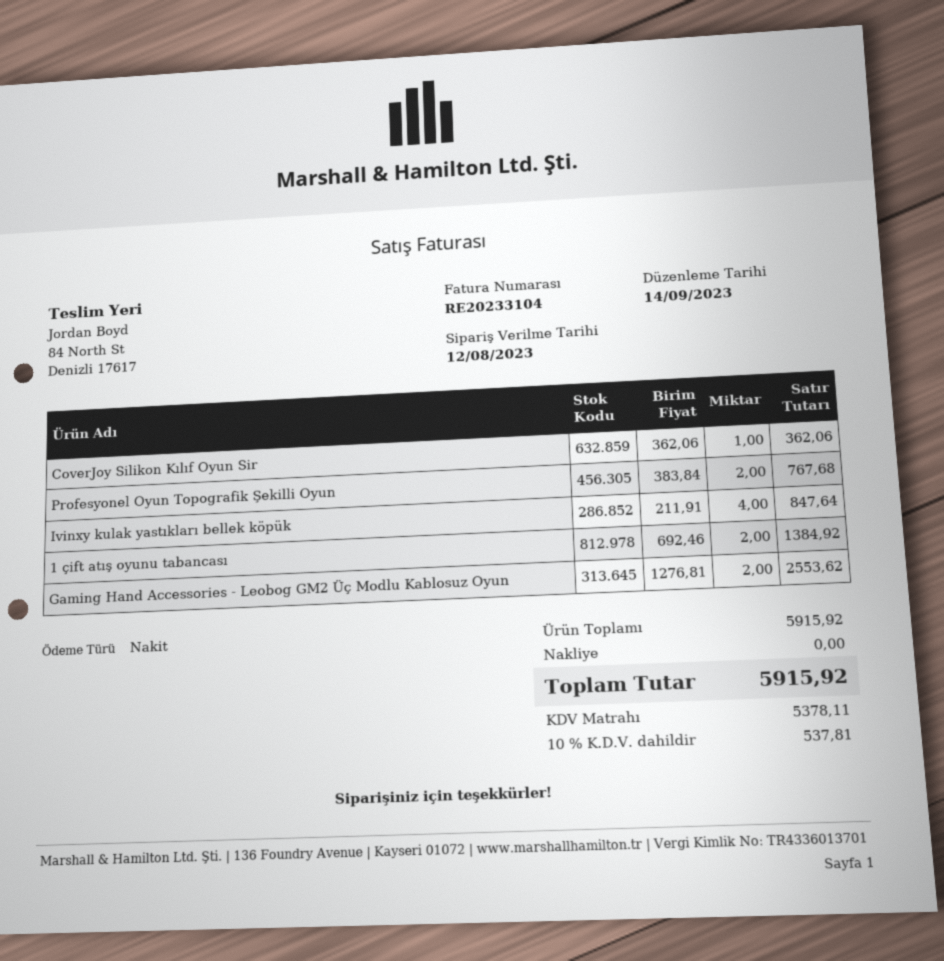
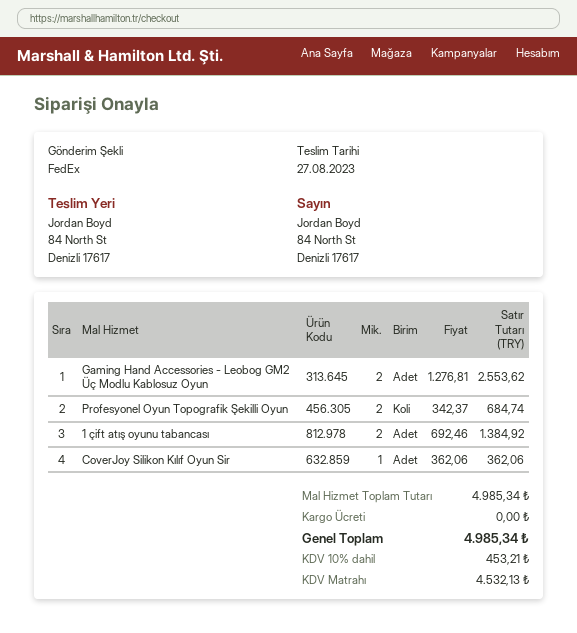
Profesyonel Oyun Topografik Şekilli Oyun: 2 x 383.84 = 767.68 -> 2 x 342.37 = 684.74
Ivinxy kulak yastıkları bellek köpük: 4 x 211.91 = 847.64 -> none
subtotal: 5915.92 -> 4985.34
net: 5378.11 -> 4532.13
tax: 10% = 537.81 -> 10% = 453.21
total: 5915.92 -> 4985.34

